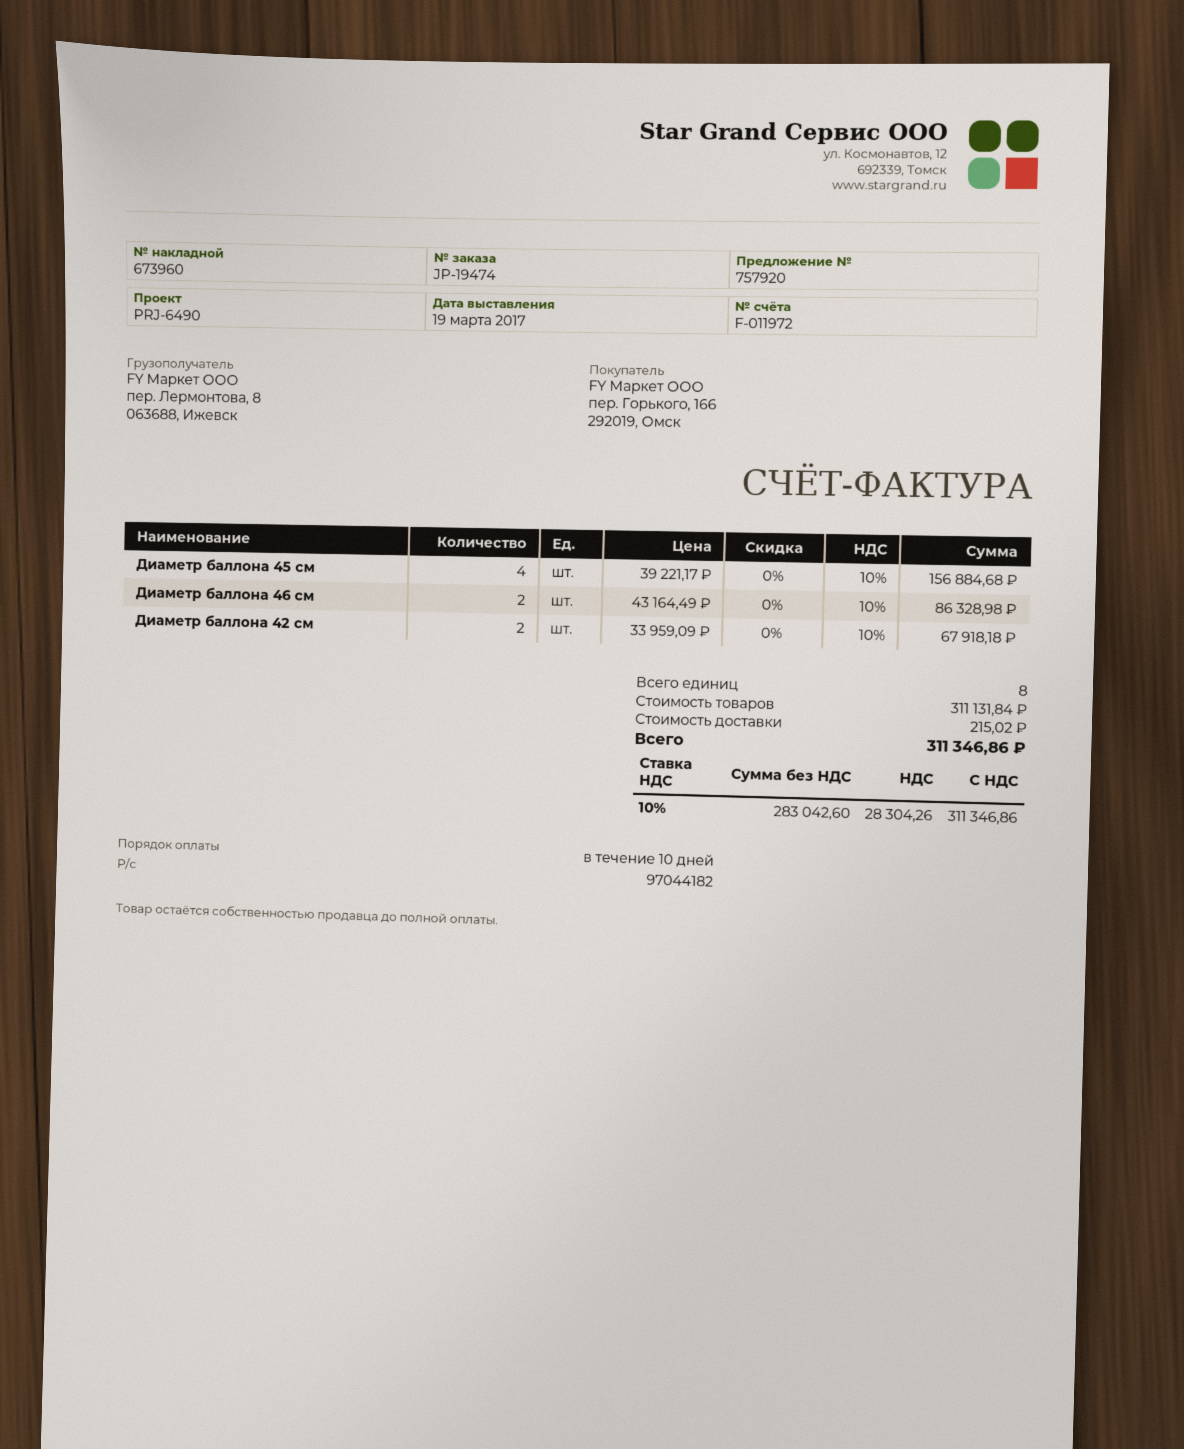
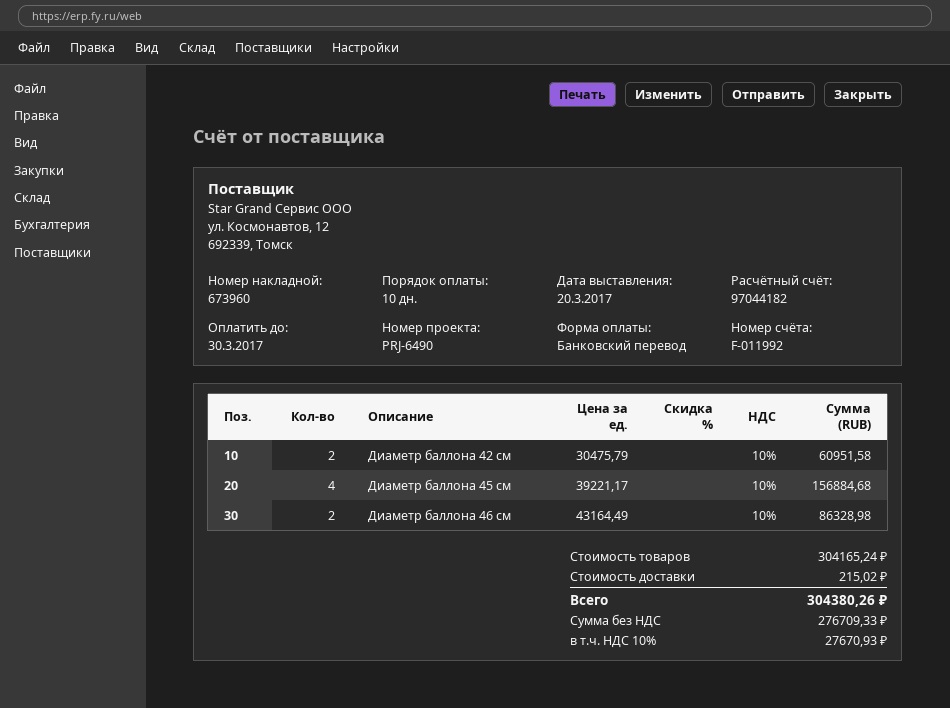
invoice number: F-011972 -> F-011992
invoice date: 2017-03-19 -> 2017-03-20
Диаметр баллона 42 см: 2 x 33959.09 = 67918.18 -> 2 x 30475.79 = 60951.58
subtotal: 311131.84 -> 304165.24
net: 283042.60 -> 276709.33
tax: 10% = 28304.26 -> 10% = 27670.93
total: 311346.86 -> 304380.26

